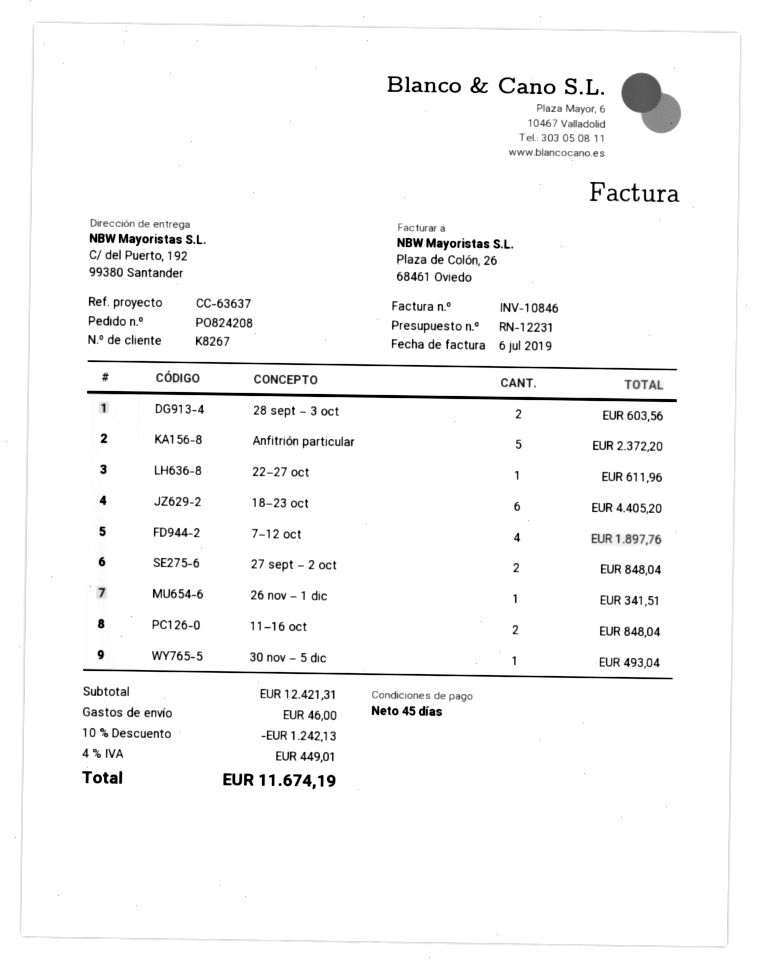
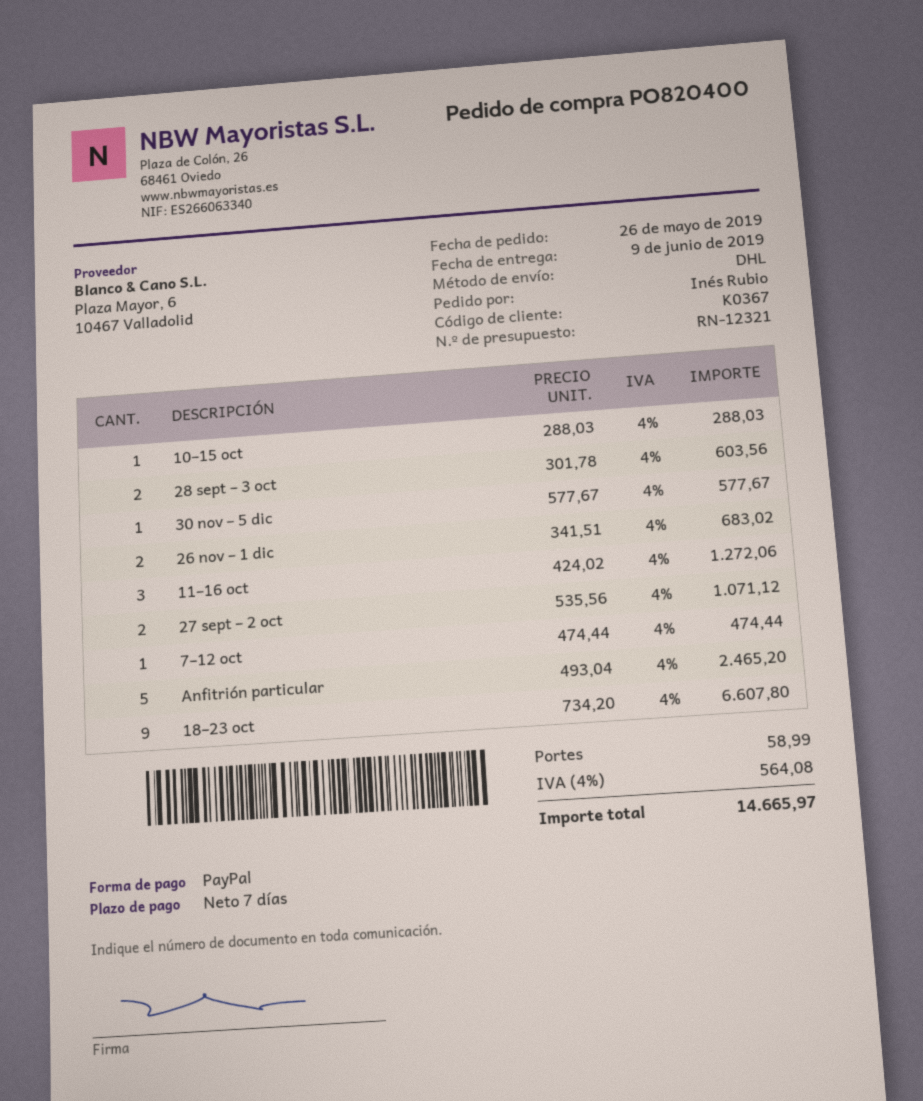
quote number: RN-12231 -> RN-12321
order number: PO824208 -> PO820400
payment terms: 45 days -> 7 days
customer number: K8267 -> K0367
Anfitrión particular: 5 for 2372.20 -> 5 for 2465.20
22–27 oct: 1 for 611.96 -> none
18–23 oct: 6 for 4405.20 -> 9 for 6607.80
7–12 oct: 4 for 1897.76 -> 1 for 474.44
27 sept – 2 oct: 2 for 848.04 -> 2 for 1071.12
26 nov – 1 dic: 1 for 341.51 -> 2 for 683.02
11–16 oct: 2 for 848.04 -> 3 for 1272.06
30 nov – 5 dic: 1 for 493.04 -> 1 for 577.67
10–15 oct: none -> 1 for 288.03
discount: 10% = 1242.13 -> none
shipping: 46.00 -> 58.99
tax: 4% = 449.01 -> 4% = 564.08
total: 11674.19 -> 14665.97

